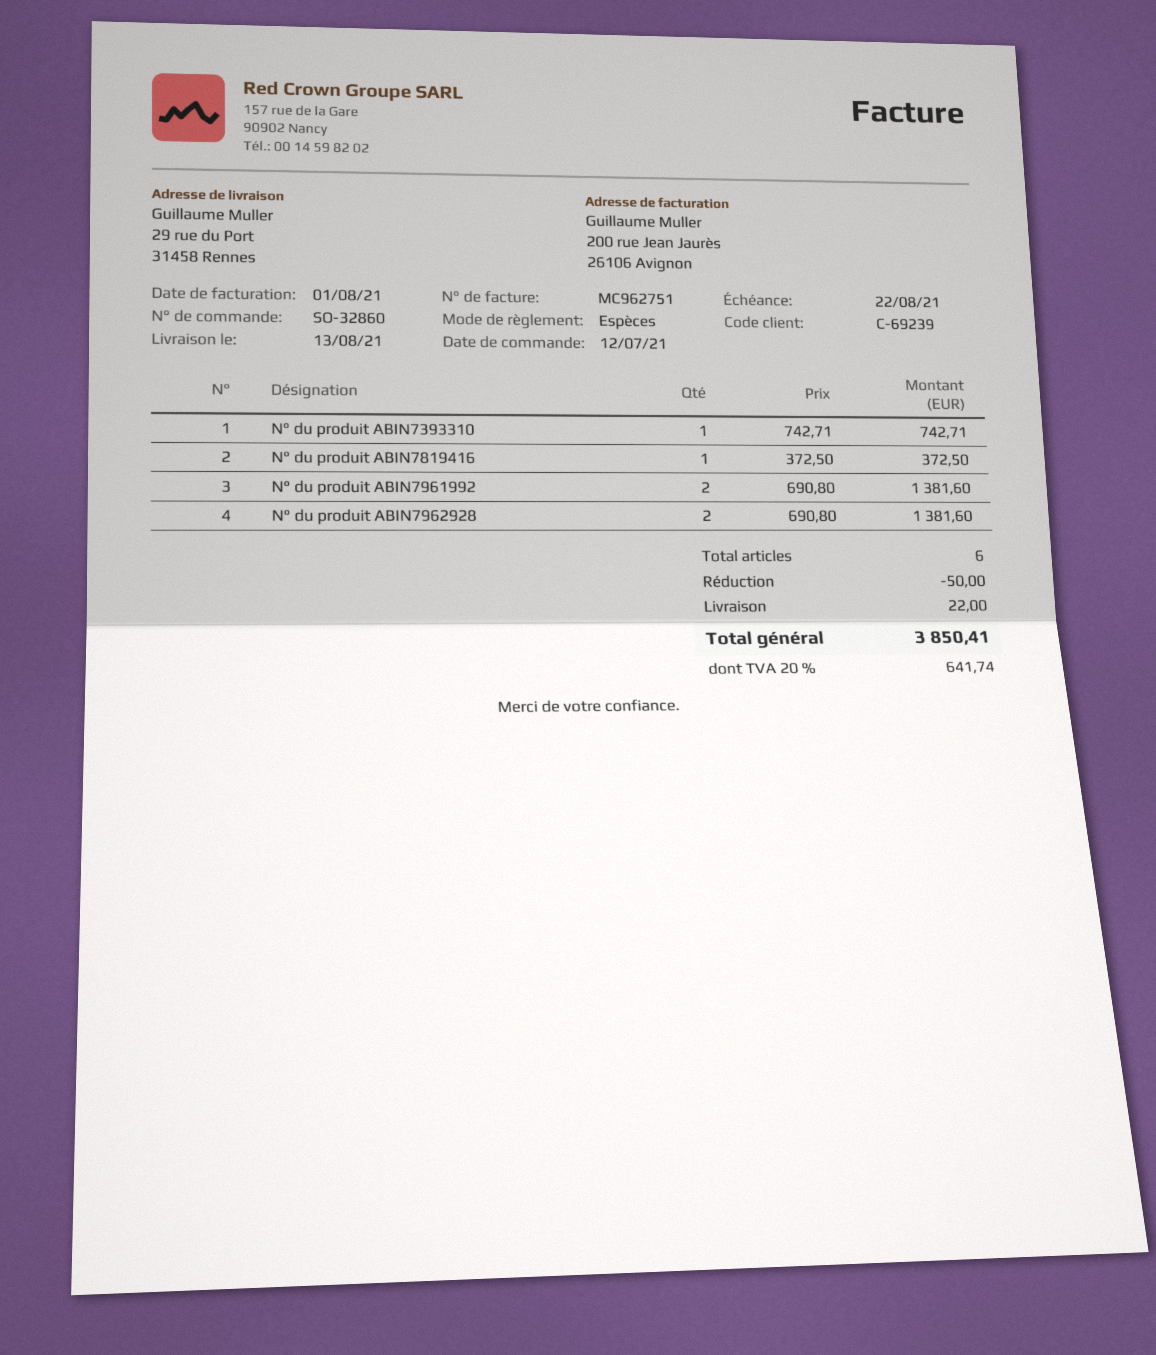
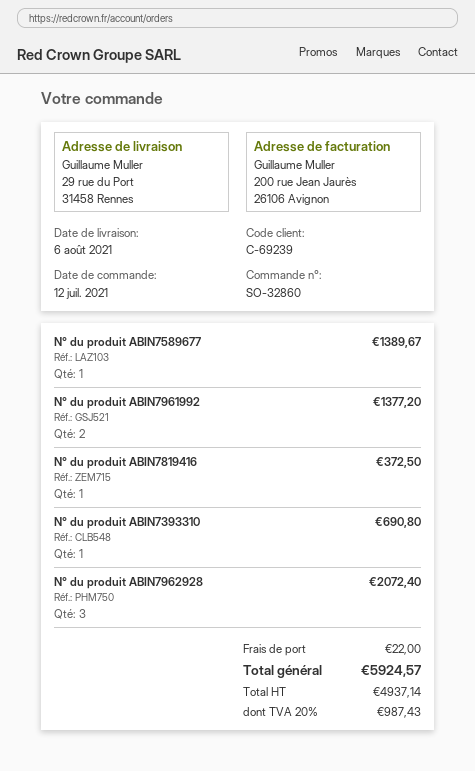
delivery date: 2021-08-13 -> 2021-08-06
N° du produit ABIN7393310: 1 for 742.71 -> 1 for 690.80
N° du produit ABIN7961992: 2 for 1381.60 -> 2 for 1377.20
N° du produit ABIN7962928: 2 for 1381.60 -> 3 for 2072.40
N° du produit ABIN7589677: none -> 1 for 1389.67
discount: 50.00 -> none
tax: 20% = 641.74 -> 20% = 987.43
total: 3850.41 -> 5924.57

